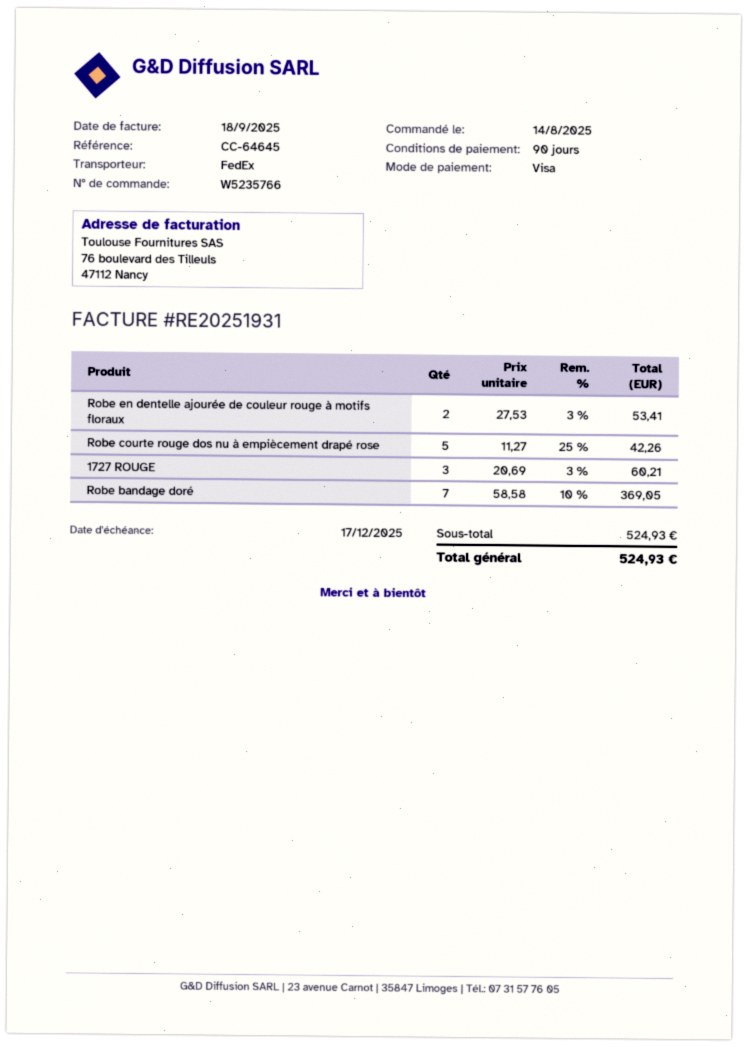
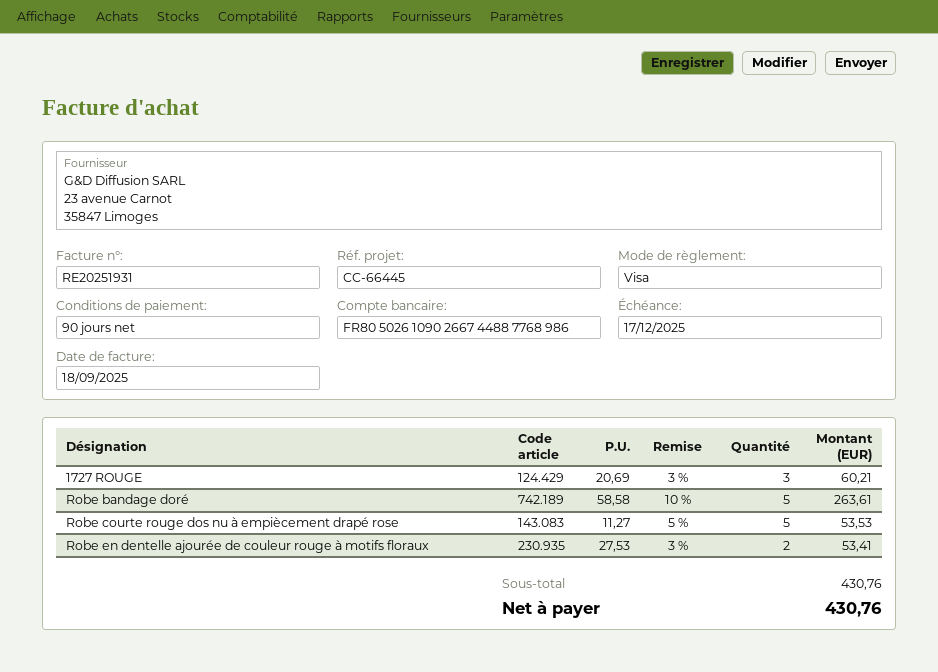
reference: CC-64645 -> CC-66445
Robe courte rouge dos nu à empiècement drapé rose: 5 x 11.27 - 25% = 42.26 -> 5 x 11.27 - 5% = 53.53
Robe bandage doré: 7 x 58.58 - 10% = 369.05 -> 5 x 58.58 - 10% = 263.61
subtotal: 524.93 -> 430.76
total: 524.93 -> 430.76

